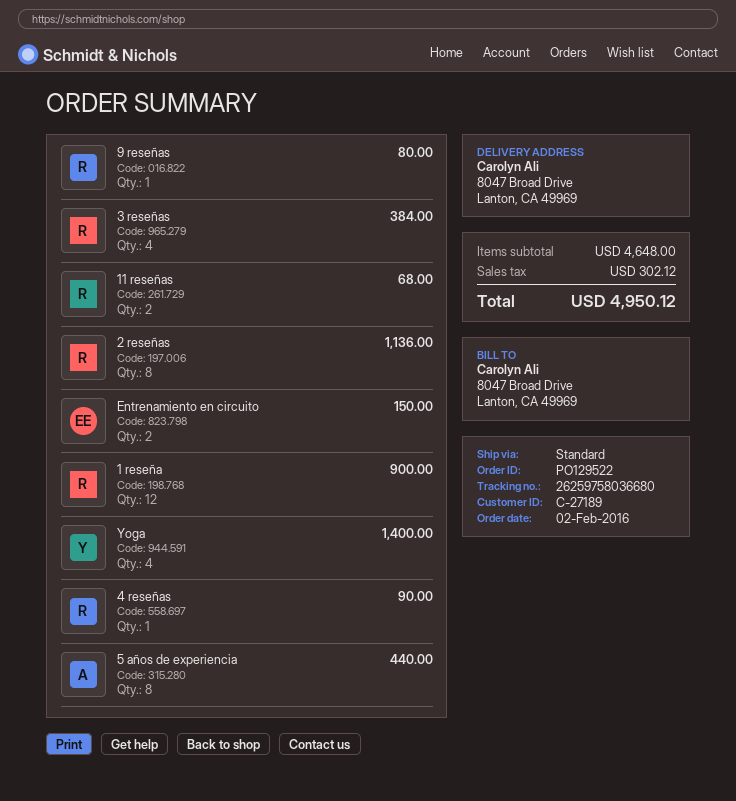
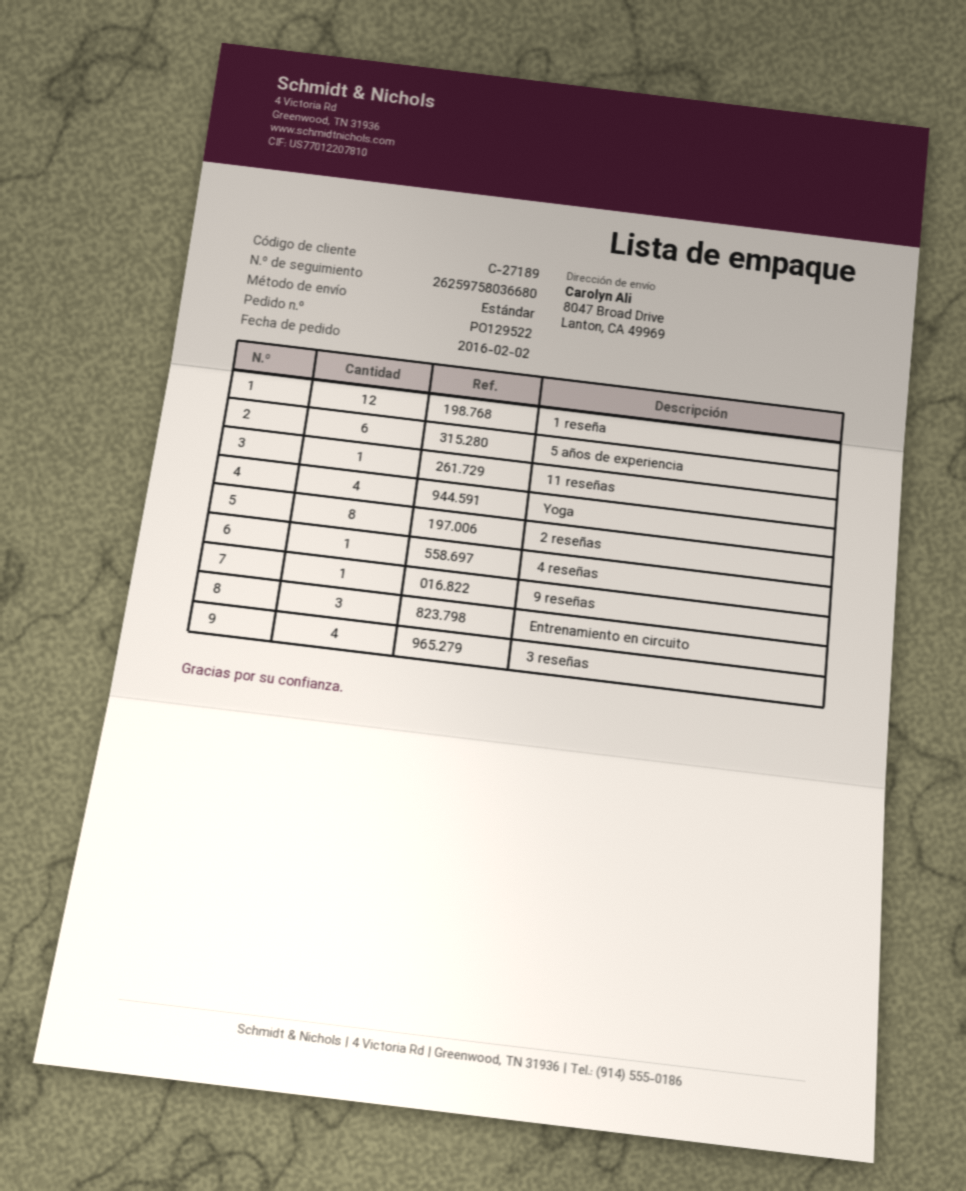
11 reseñas: 2 -> 1
Entrenamiento en circuito: 2 -> 3
5 años de experiencia: 8 -> 6

